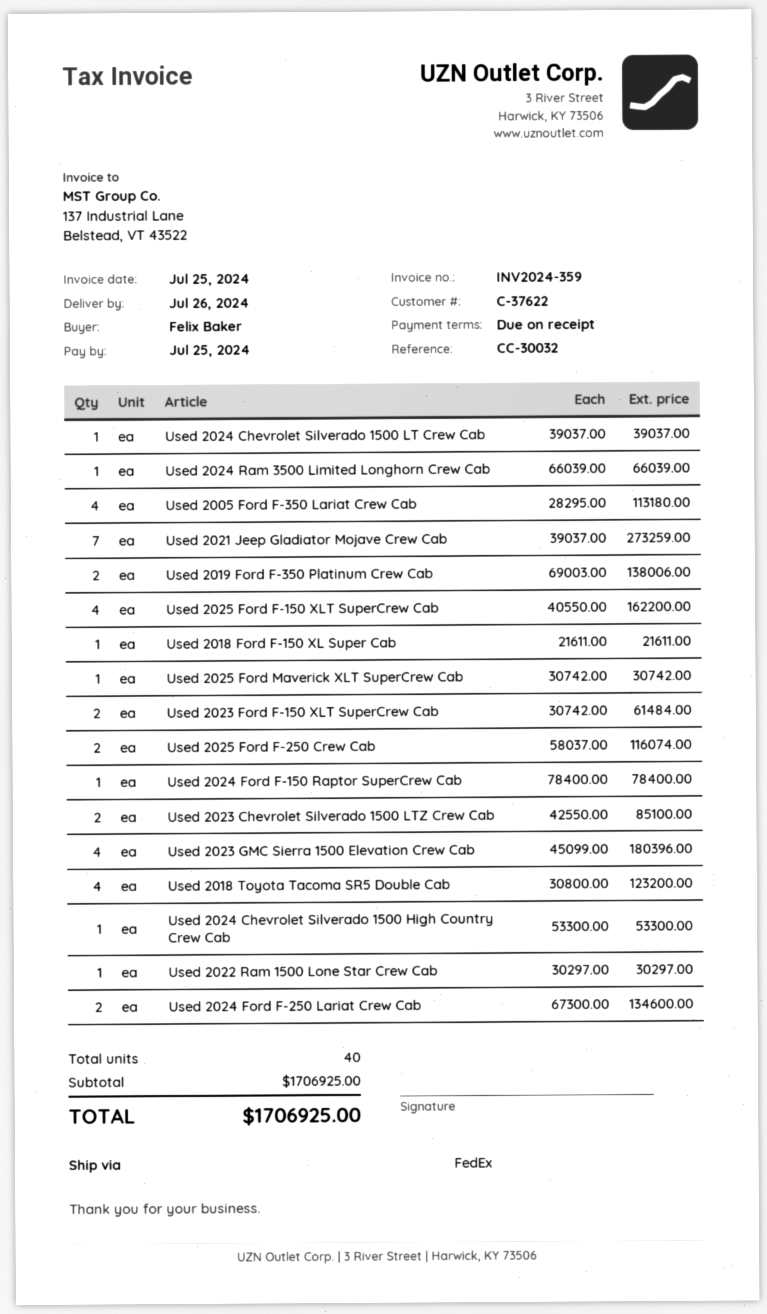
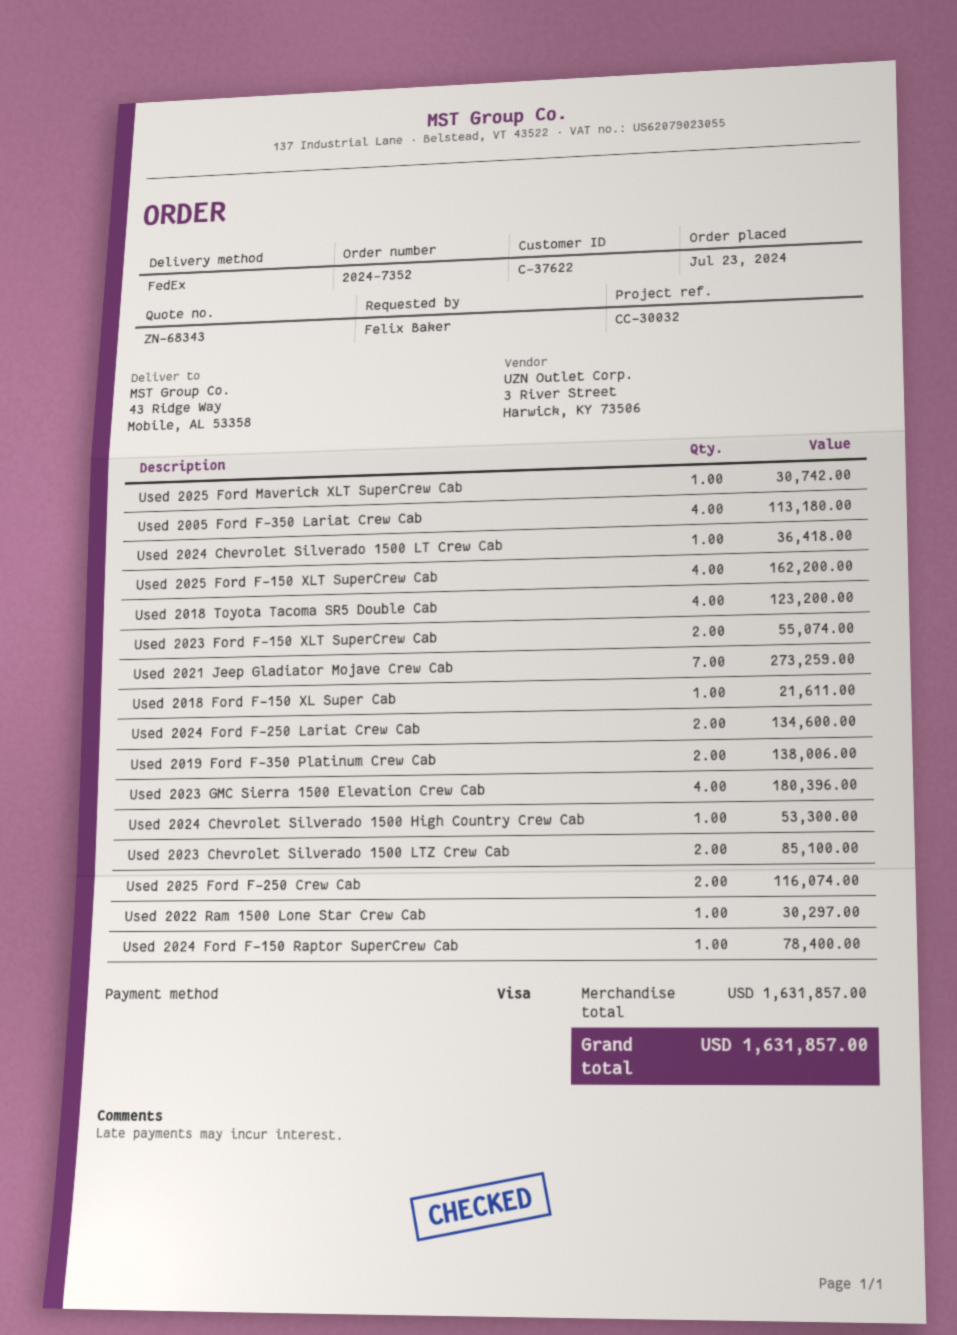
Used 2024 Chevrolet Silverado 1500 LT Crew Cab: 1 for 39037.00 -> 1 for 36418.00
Used 2024 Ram 3500 Limited Longhorn Crew Cab: 1 for 66039.00 -> none
Used 2023 Ford F-150 XLT SuperCrew Cab: 2 for 61484.00 -> 2 for 55074.00
subtotal: 1706925.00 -> 1631857.00
total: 1706925.00 -> 1631857.00

